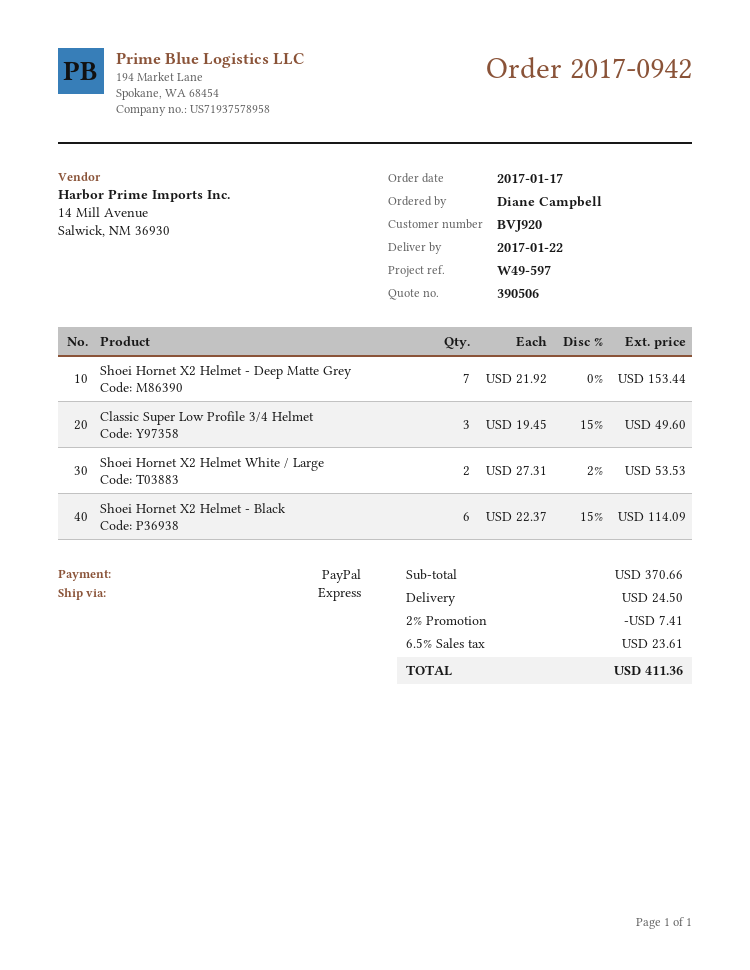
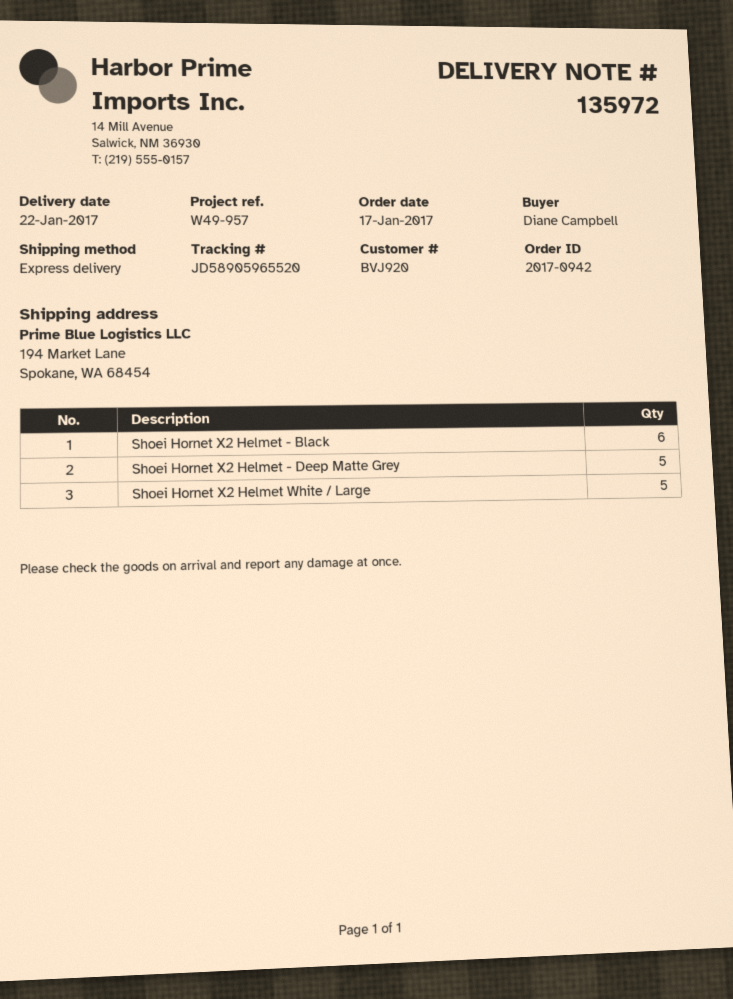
reference: W49-597 -> W49-957
Shoei Hornet X2 Helmet - Deep Matte Grey: 7 -> 5
Classic Super Low Profile 3/4 Helmet: 3 -> none
Shoei Hornet X2 Helmet White / Large: 2 -> 5

